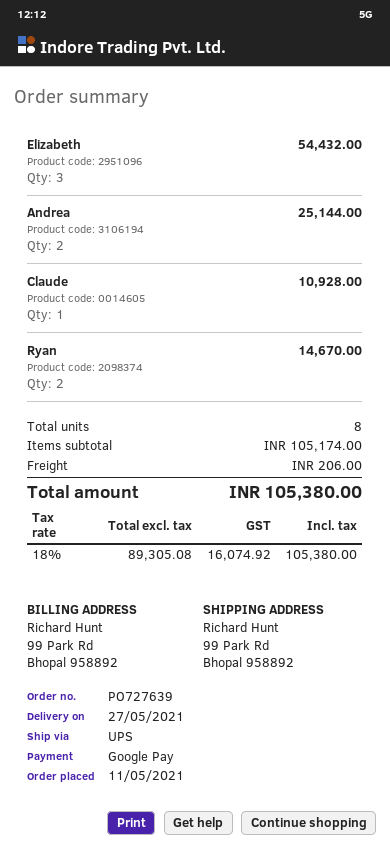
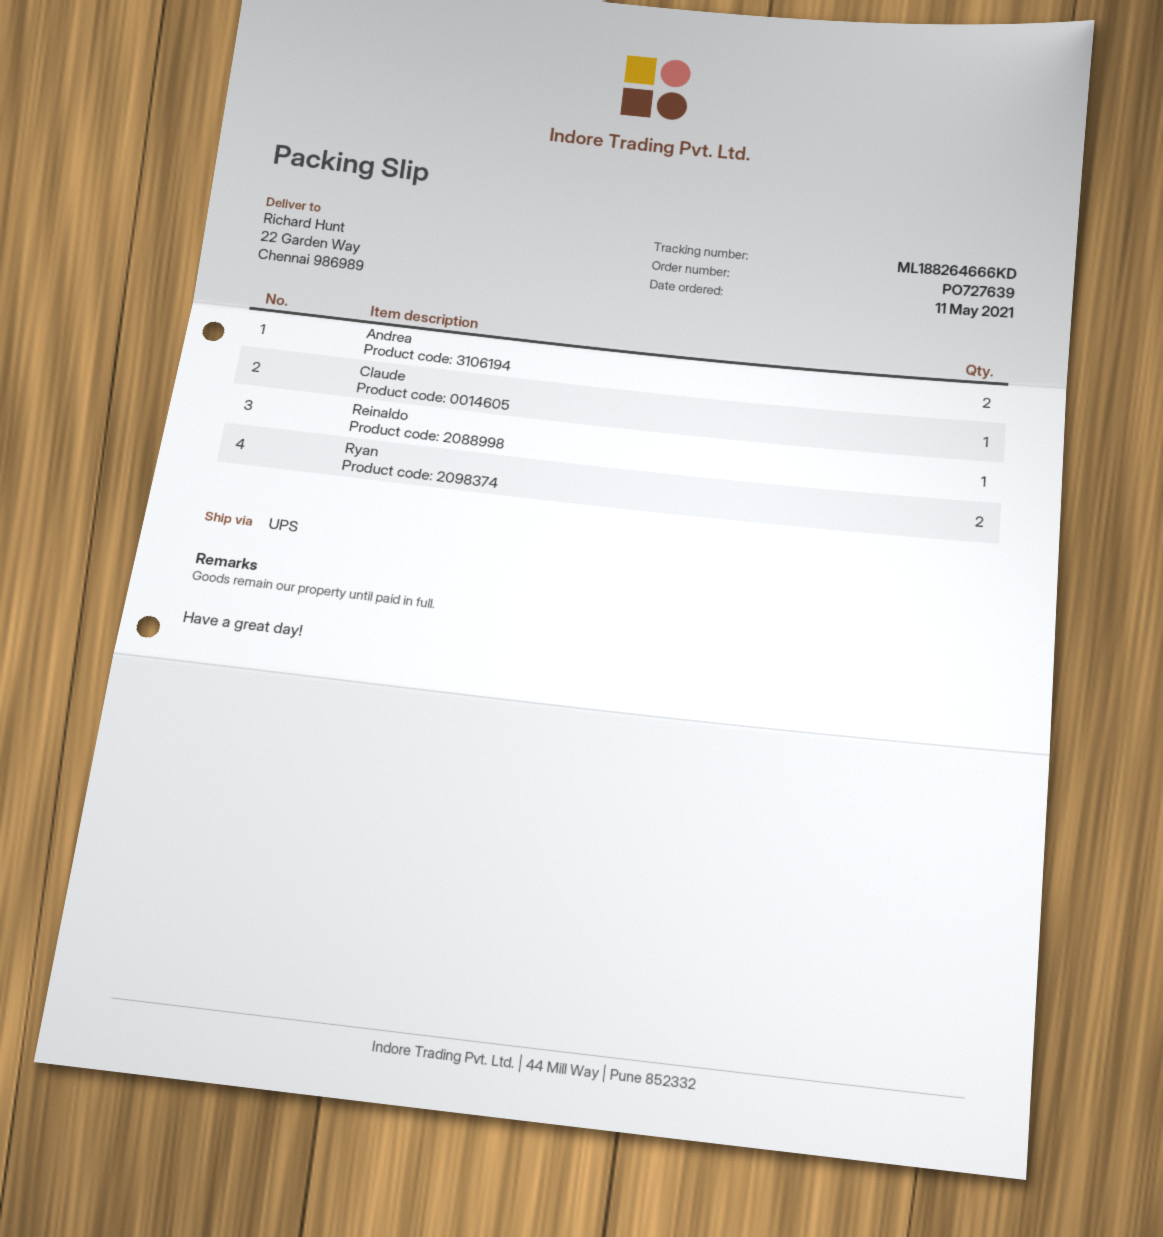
ship to: 99 Park Rd, Bhopal 958892 -> 22 Garden Way, Chennai 986989
Elizabeth: 3 -> none
Reinaldo: none -> 1

